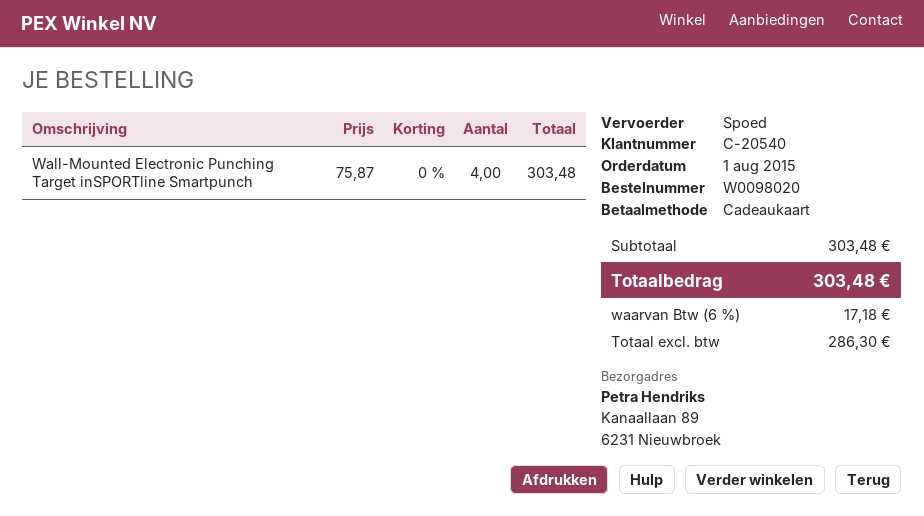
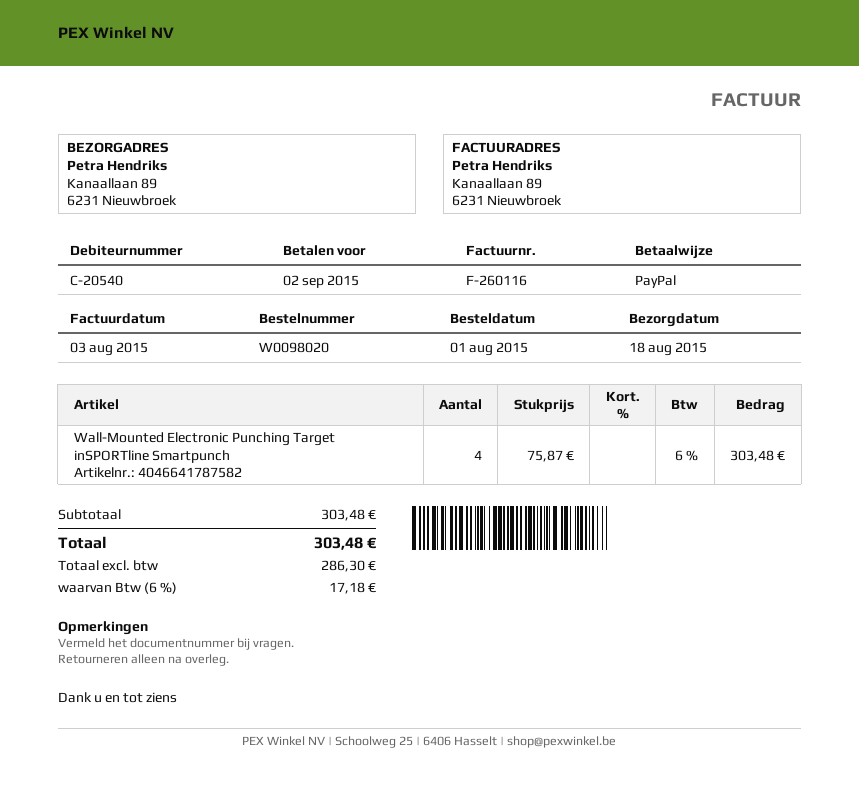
payment method: gift card -> PayPal

